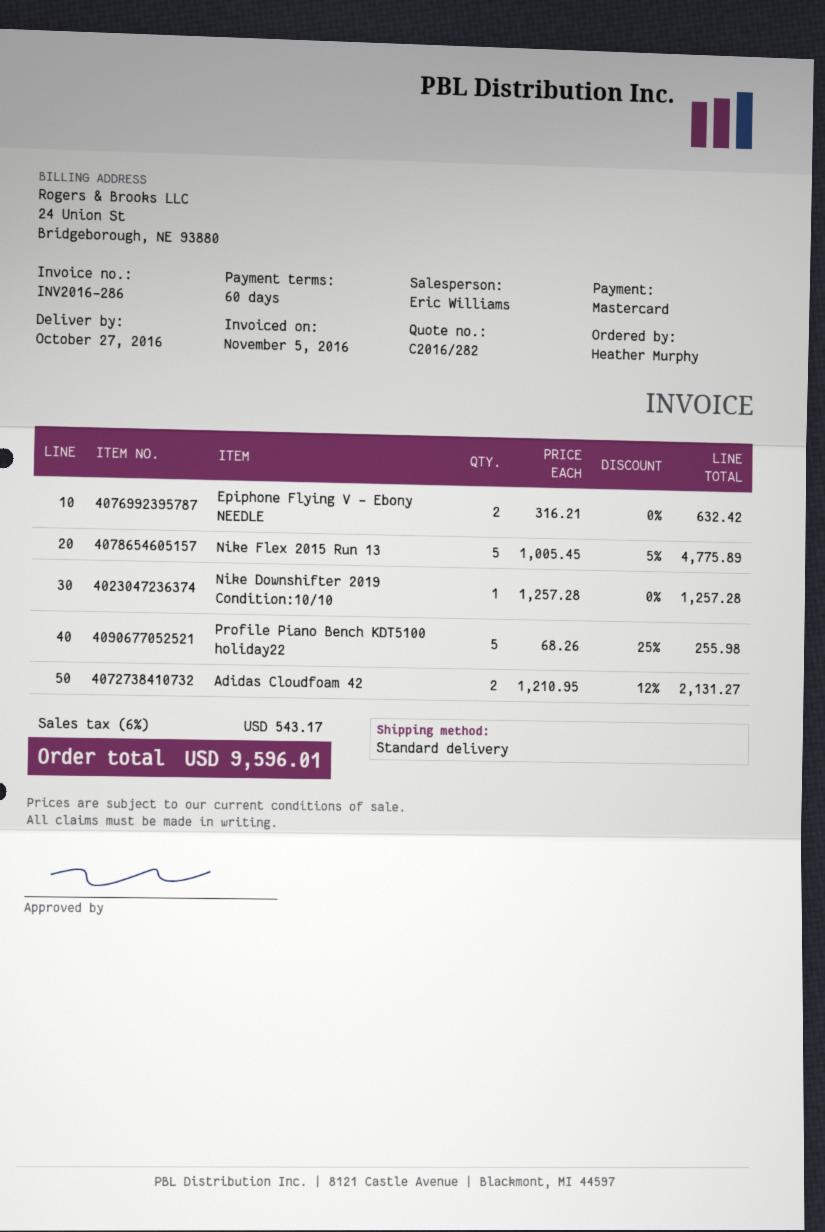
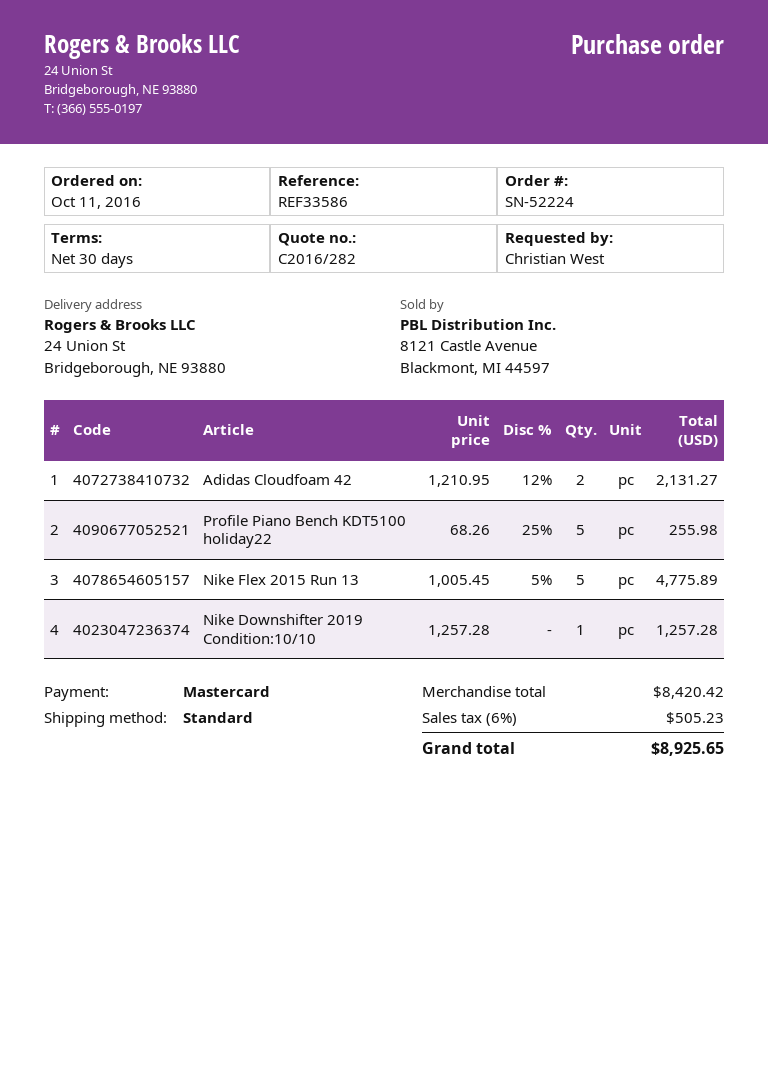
payment terms: 60 days -> 30 days
ordered by: Heather Murphy -> Christian West
Epiphone Flying V - Ebony NEEDLE: 2 x 316.21 = 632.42 -> none
tax: 6% = 543.17 -> 6% = 505.23
total: 9596.01 -> 8925.65

